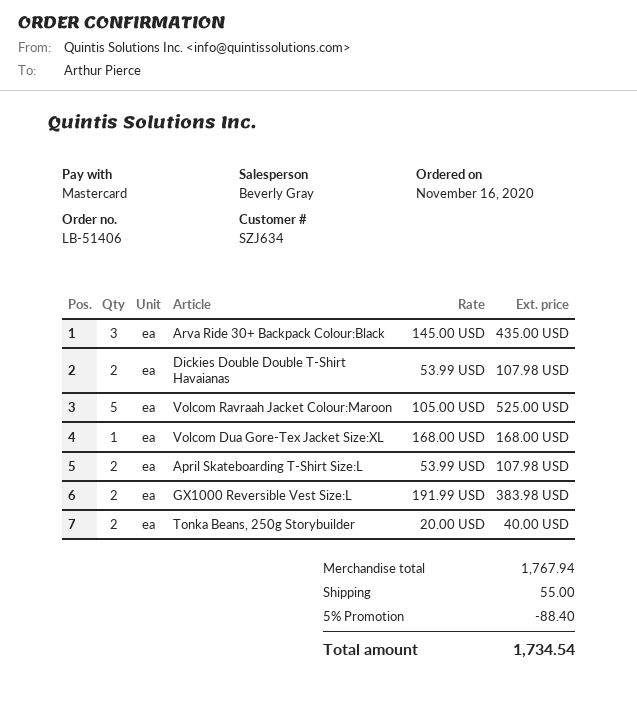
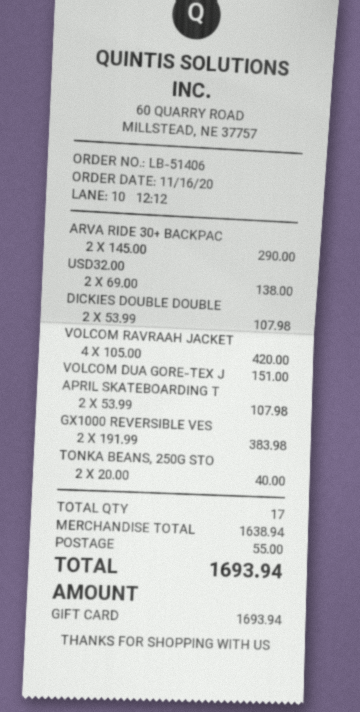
payment method: Mastercard -> gift card
Arva Ride 30+ Backpack Colour:Black: 3 x 145.00 = 435.00 -> 2 x 145.00 = 290.00
Volcom Ravraah Jacket Colour:Maroon: 5 x 105.00 = 525.00 -> 4 x 105.00 = 420.00
Volcom Dua Gore-Tex Jacket Size:XL: 1 x 168.00 = 168.00 -> 1 x 151.00 = 151.00
USD32.00: none -> 2 x 69.00 = 138.00
subtotal: 1767.94 -> 1638.94
discount: 5% = 88.40 -> none
total: 1734.54 -> 1693.94

